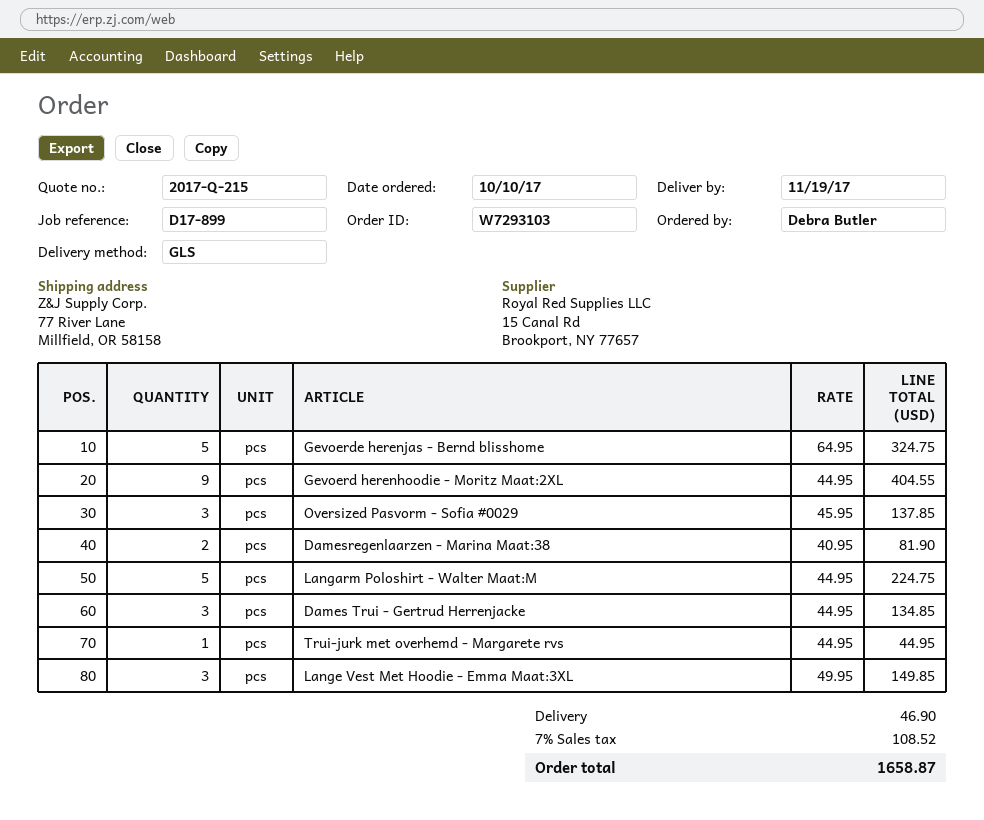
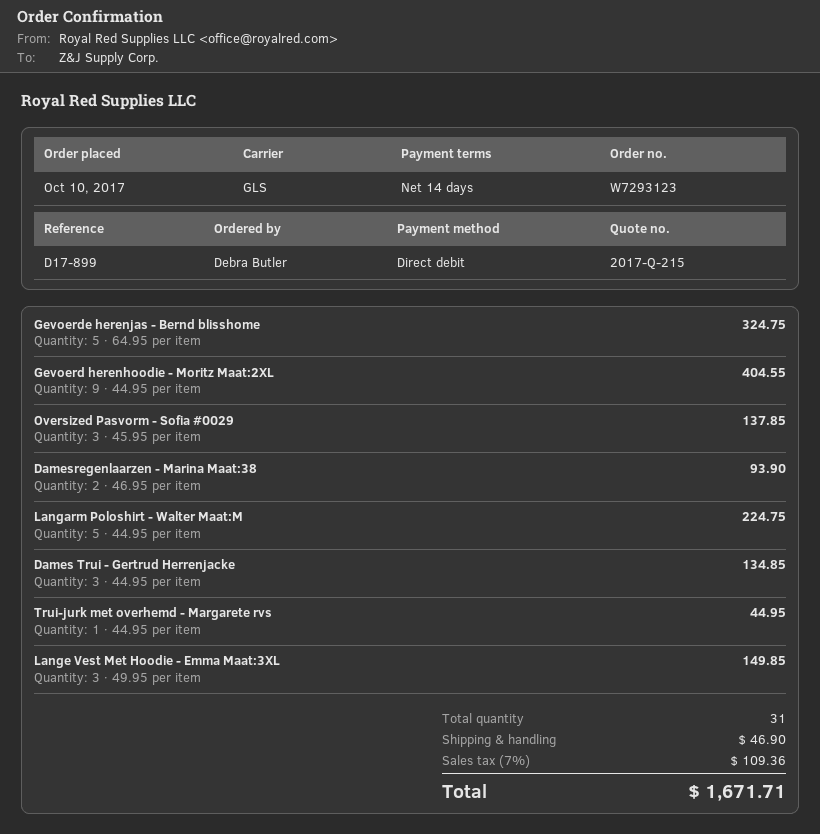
order number: W7293103 -> W7293123
Damesregenlaarzen - Marina Maat:38: 2 x 40.95 = 81.90 -> 2 x 46.95 = 93.90
tax: 7% = 108.52 -> 7% = 109.36
total: 1658.87 -> 1671.71

